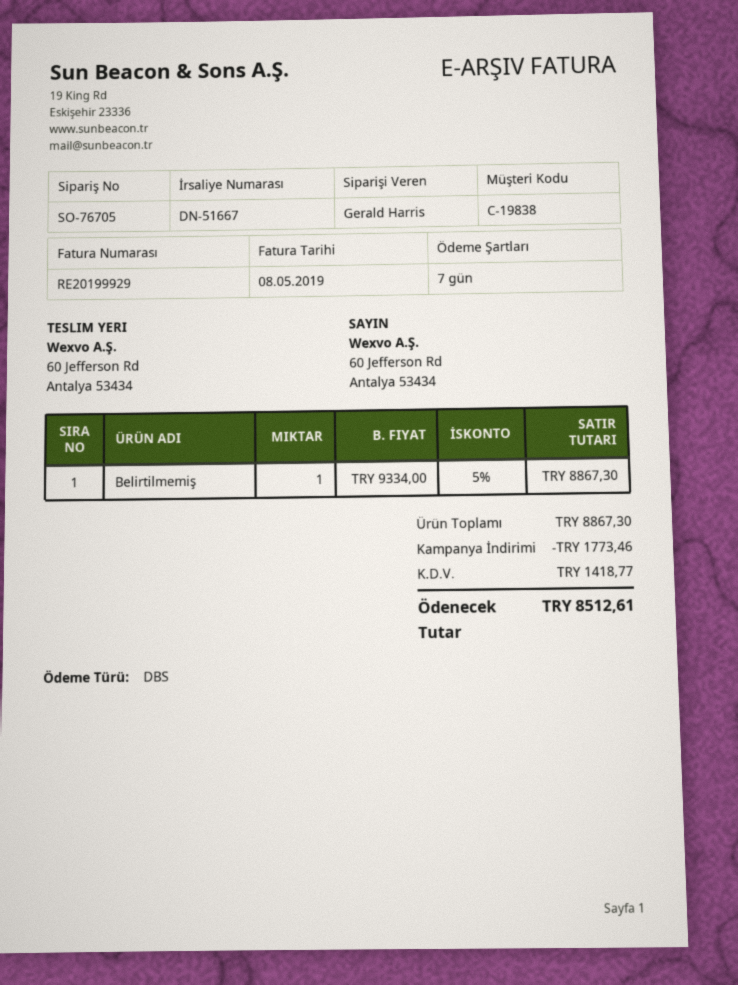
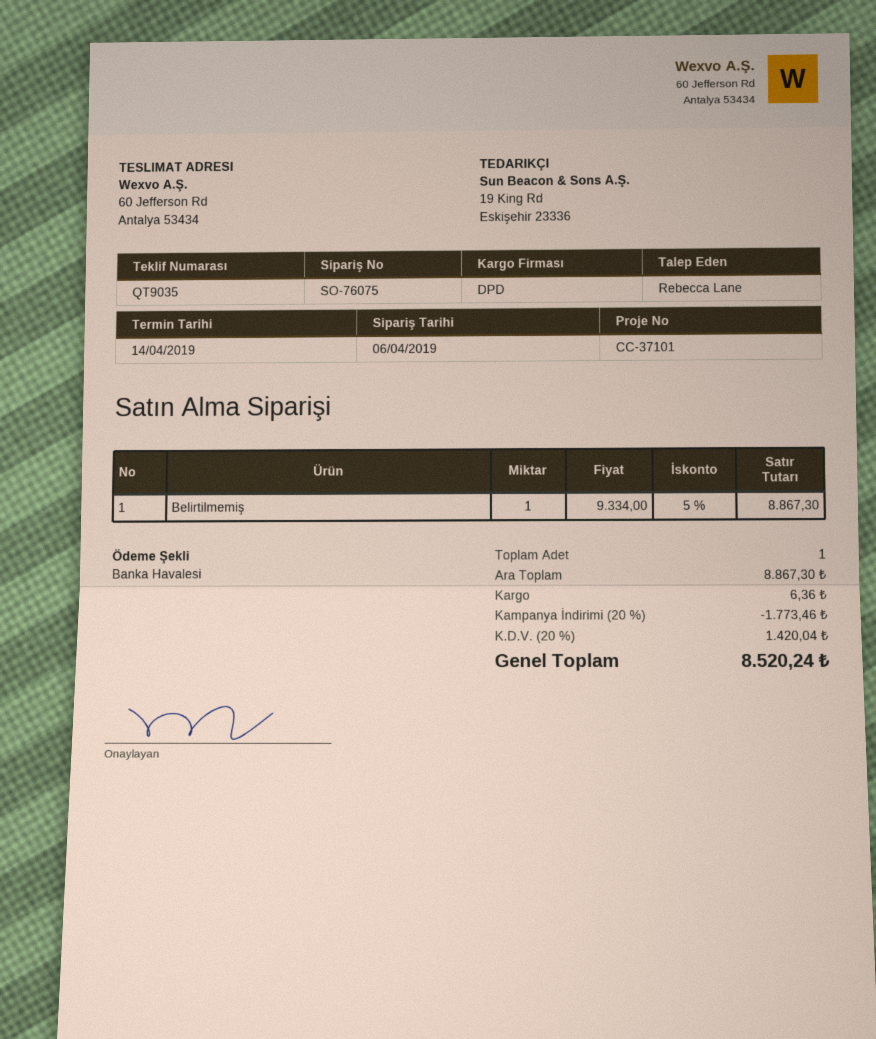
order number: SO-76705 -> SO-76075
ordered by: Gerald Harris -> Rebecca Lane
payment method: direct debit -> bank transfer
shipping: none -> 6.36
tax: 1418.77 -> 1420.04
total: 8512.61 -> 8520.24

